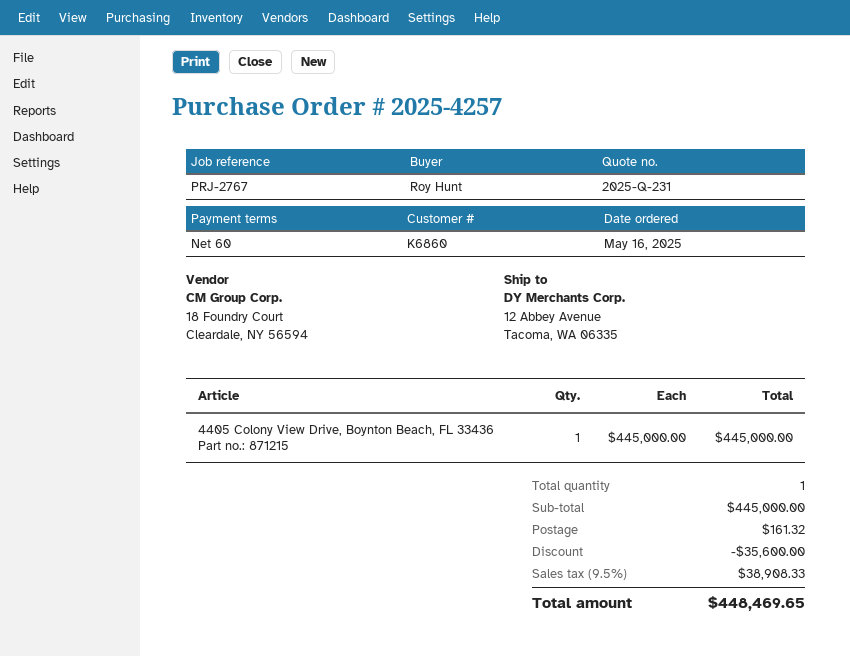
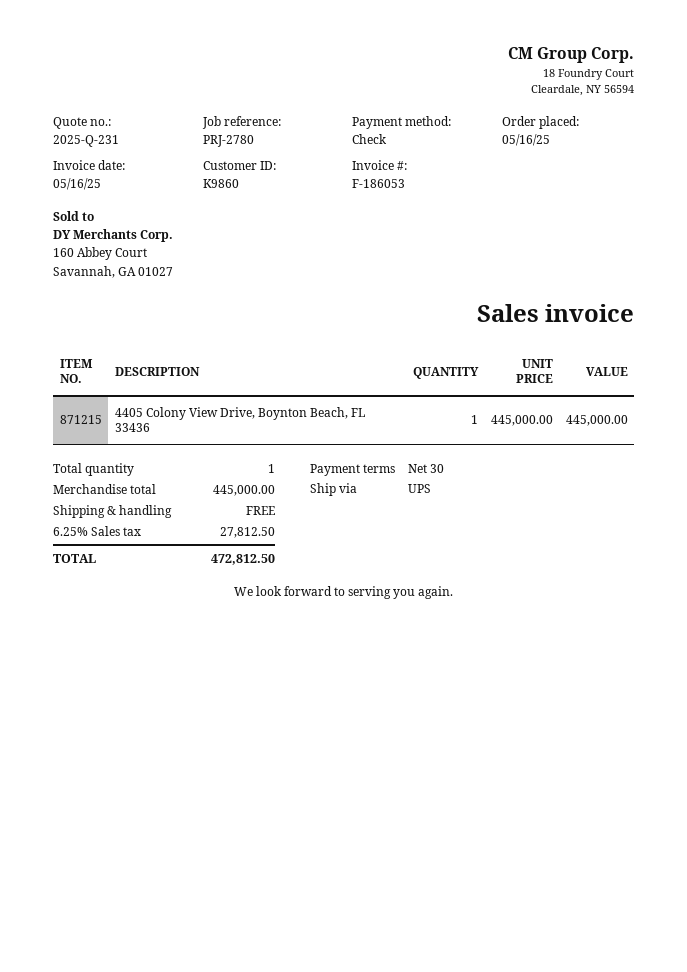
payment terms: 60 days -> 30 days
customer number: K6860 -> K9860
reference: PRJ-2767 -> PRJ-2780
discount: 35600.00 -> none
shipping: 161.32 -> 0.00
tax: 9.5% = 38908.33 -> 6.25% = 27812.50
total: 448469.65 -> 472812.50

